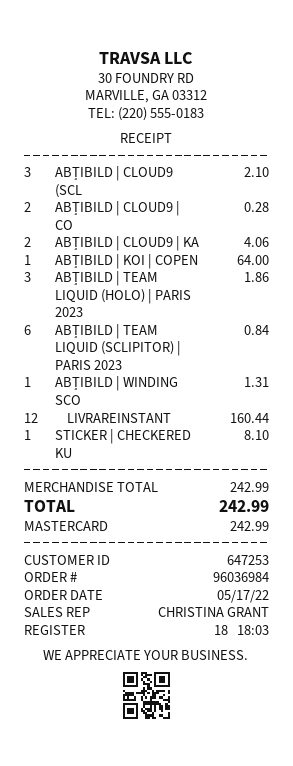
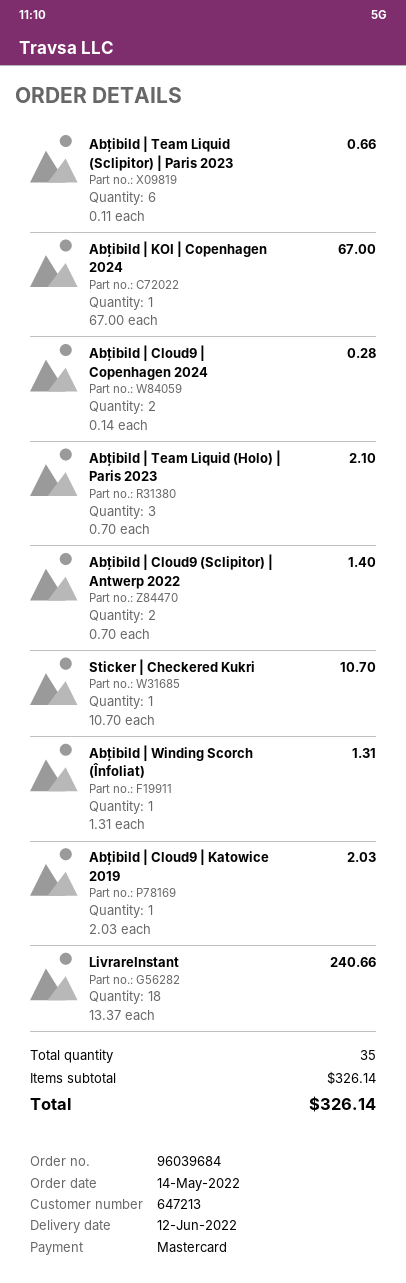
order number: 96036984 -> 96039684
order date: 2022-05-17 -> 2022-05-14
customer number: 647253 -> 647213
ABȚIBILD | CLOUD9 (SCL: 3 for 2.10 -> 2 for 1.40
ABȚIBILD | CLOUD9 | KA: 2 for 4.06 -> 1 for 2.03
ABȚIBILD | KOI | COPEN: 1 for 64.00 -> 1 for 67.00
ABȚIBILD | TEAM LIQUID (HOLO) | PARIS 2023: 3 for 1.86 -> 3 for 2.10
ABȚIBILD | TEAM LIQUID (SCLIPITOR) | PARIS 2023: 6 for 0.84 -> 6 for 0.66
LIVRAREINSTANT: 12 for 160.44 -> 18 for 240.66
STICKER | CHECKERED KU: 1 for 8.10 -> 1 for 10.70
subtotal: 242.99 -> 326.14
total: 242.99 -> 326.14

